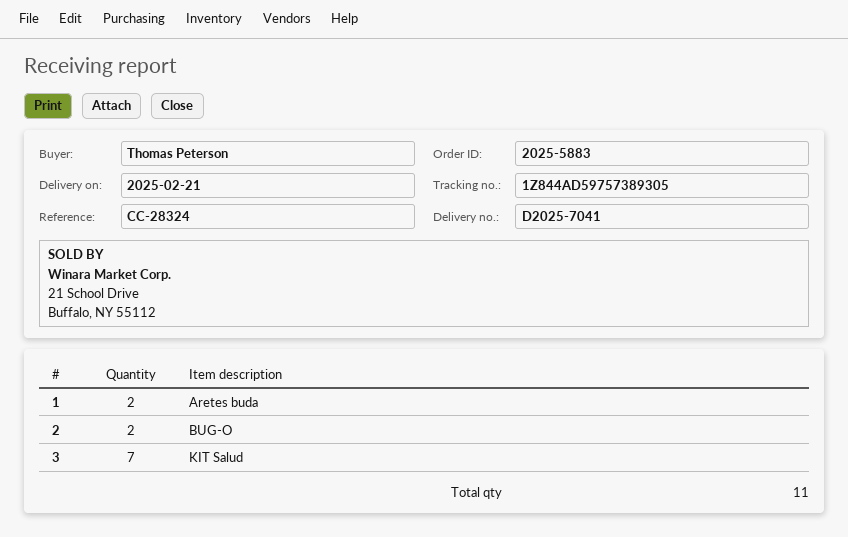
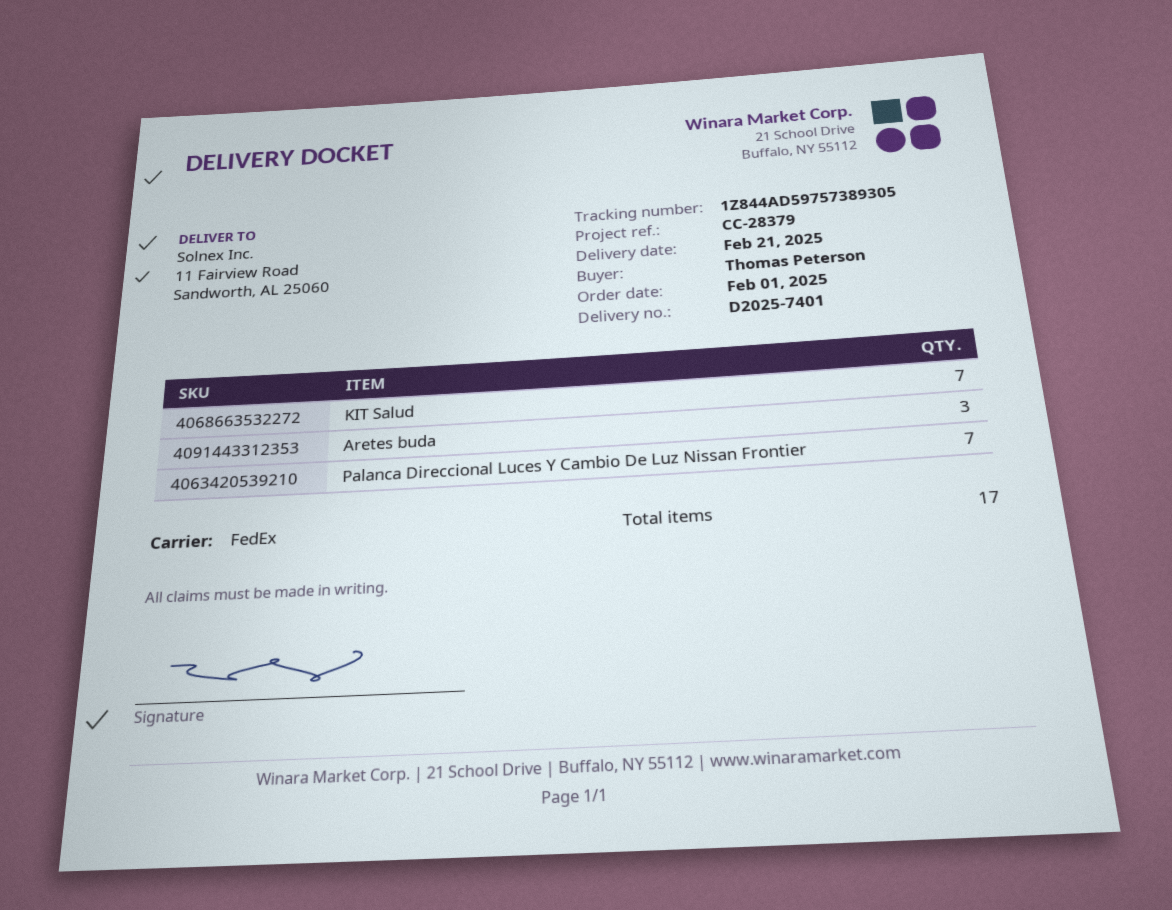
delivery note number: D2025-7041 -> D2025-7401
reference: CC-28324 -> CC-28379
Aretes buda: 2 -> 3
BUG-O: 2 -> none
Palanca Direccional Luces Y Cambio De Luz Nissan Frontier: none -> 7
total quantity: 11 -> 17

